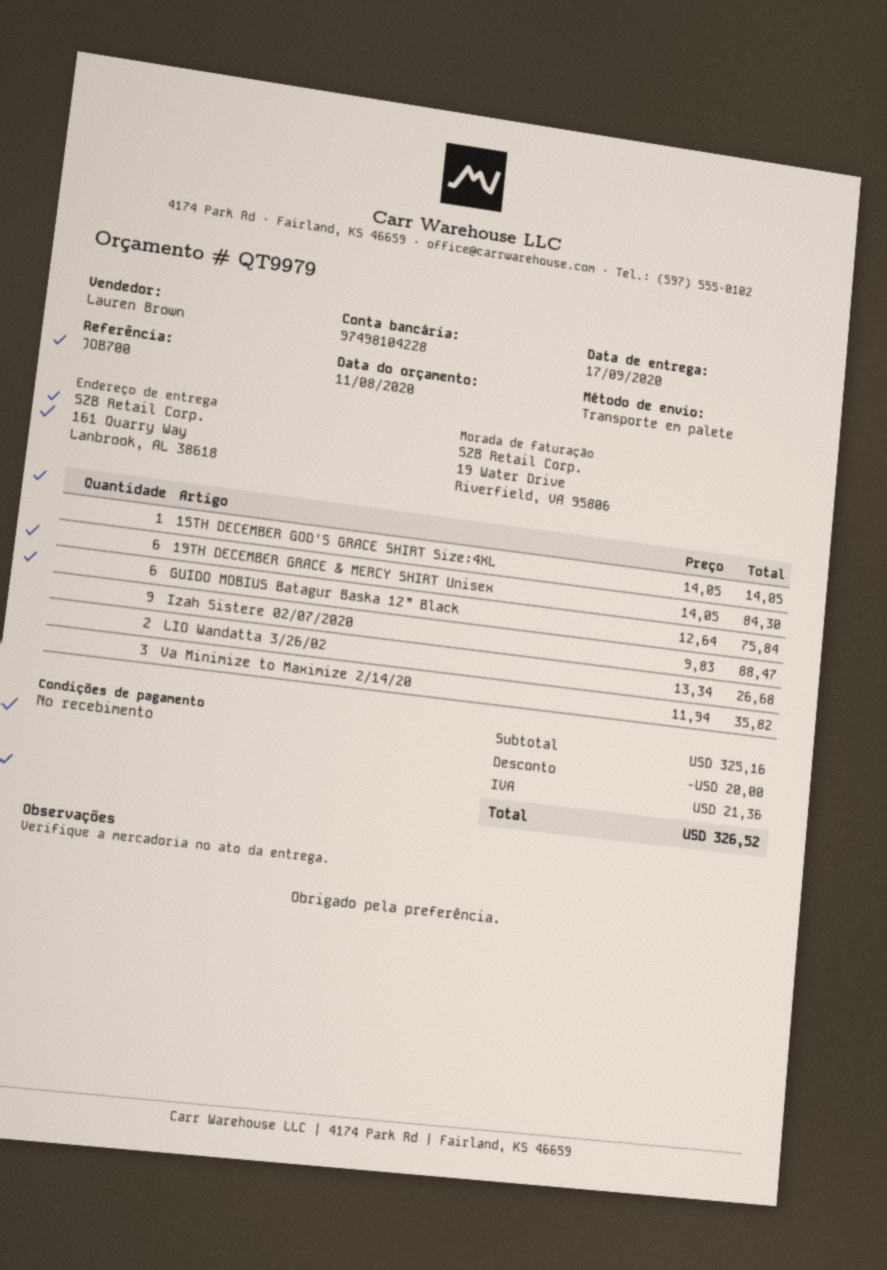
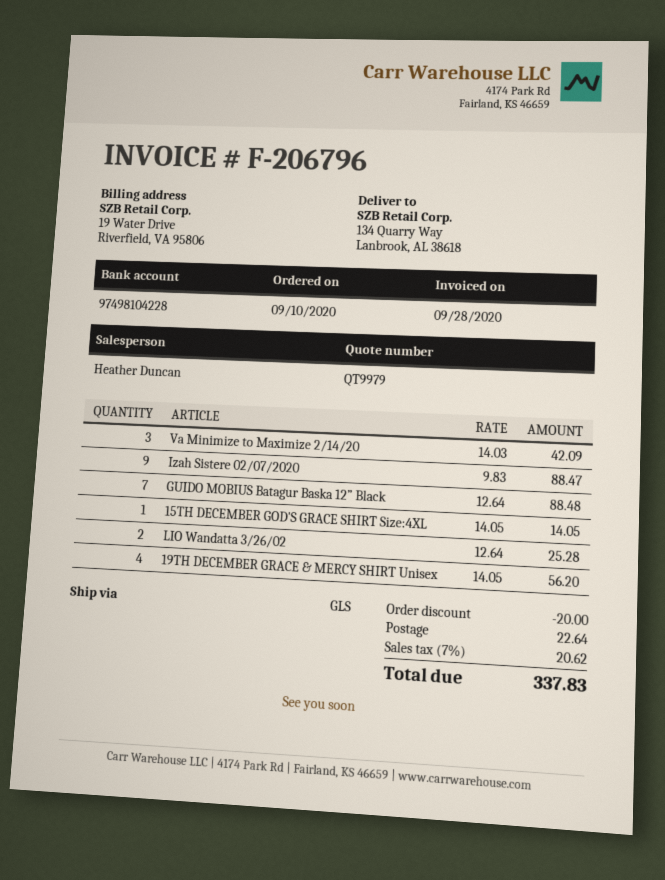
sales rep: Lauren Brown -> Heather Duncan
shipping method: pallet freight -> GLS
ship to: 161 Quarry Way, Lanbrook, AL 38618 -> 134 Quarry Way, Lanbrook, AL 38618
19TH DECEMBER GRACE & MERCY SHIRT Unisex: 6 x 14.05 = 84.30 -> 4 x 14.05 = 56.20
GUIDO MOBIUS Batagur Baska 12” Black: 6 x 12.64 = 75.84 -> 7 x 12.64 = 88.48
LIO Wandatta 3/26/02: 2 x 13.34 = 26.68 -> 2 x 12.64 = 25.28
Va Minimize to Maximize 2/14/20: 3 x 11.94 = 35.82 -> 3 x 14.03 = 42.09
shipping: none -> 22.64
tax: 21.36 -> 20.62
total: 326.52 -> 337.83

